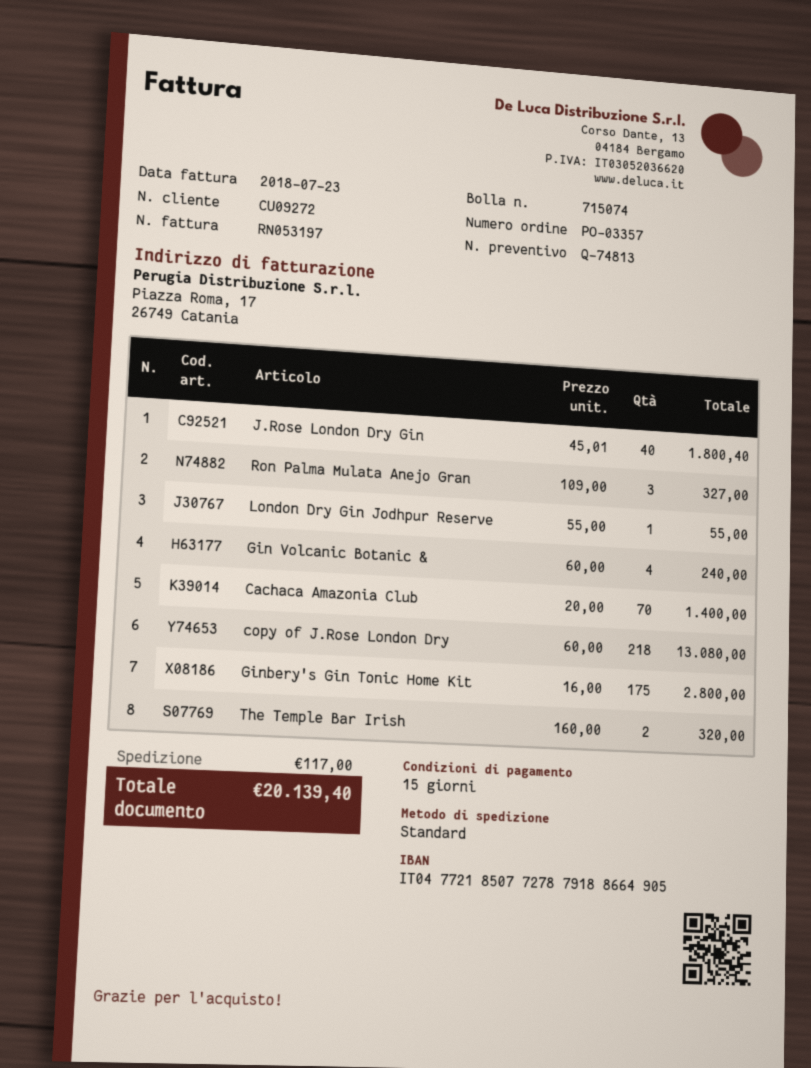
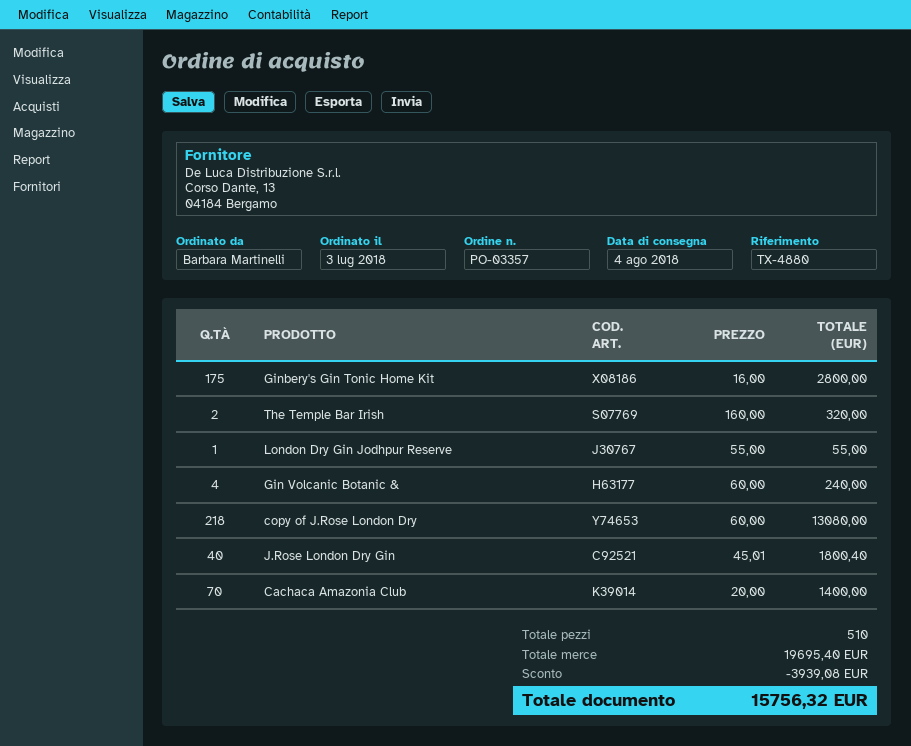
Ron Palma Mulata Anejo Gran: 3 x 109.00 = 327.00 -> none
discount: none -> 3939.08
shipping: 117.00 -> none
total: 20139.40 -> 15756.32

